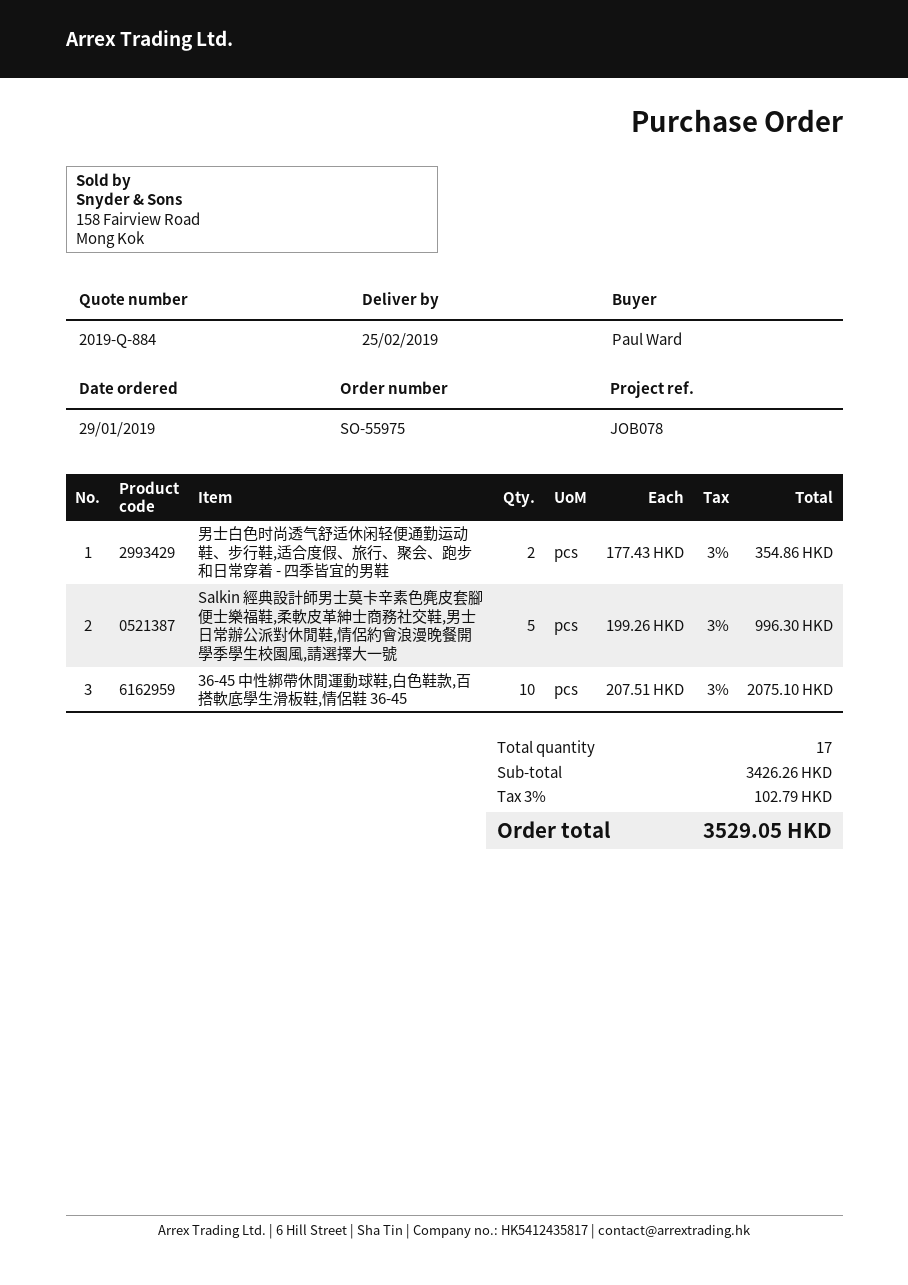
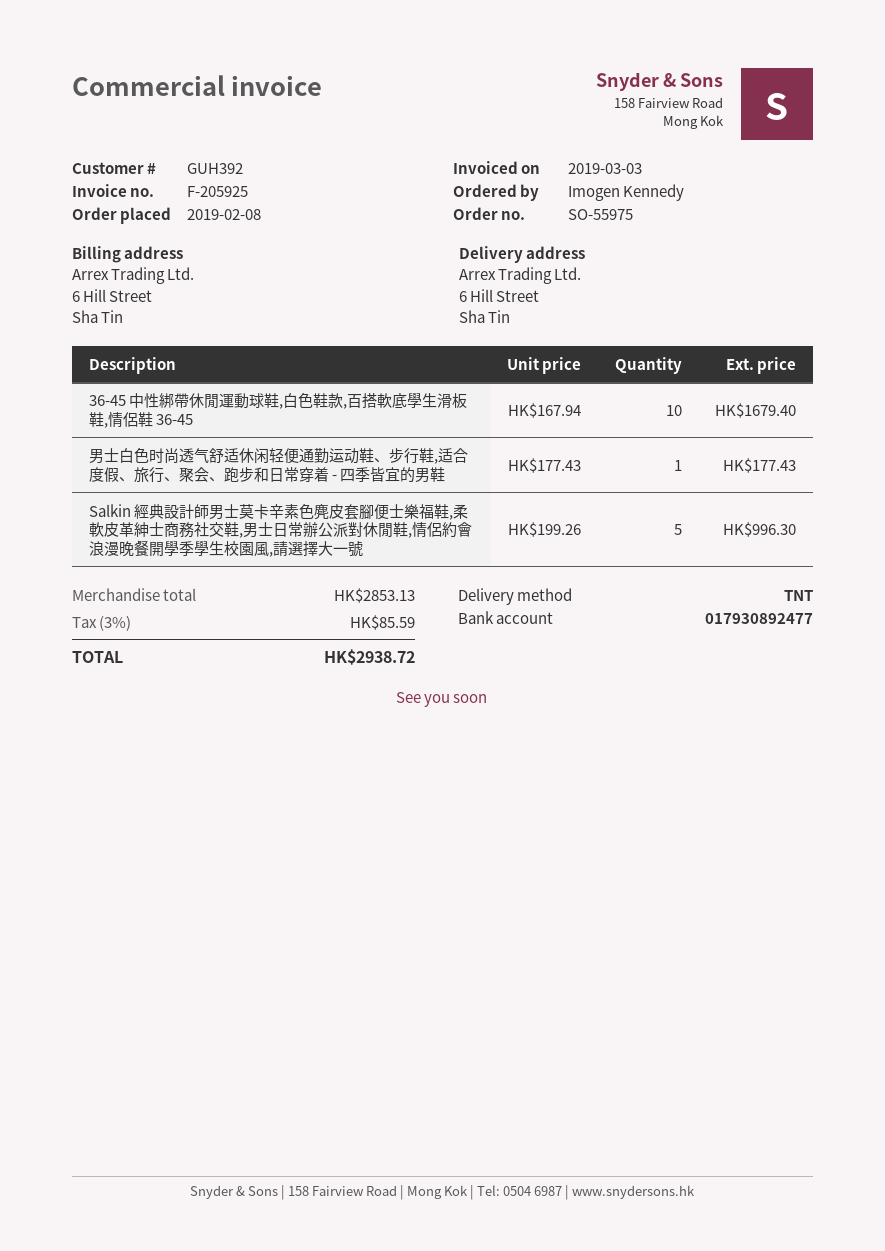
order date: 2019-01-29 -> 2019-02-08
ordered by: Paul Ward -> Imogen Kennedy
男士白色时尚透气舒适休闲轻便通勤运动鞋、步行鞋,适合度假、旅行、聚会、跑步和日常穿着 - 四季皆宜的男鞋: 2 x 177.43 = 354.86 -> 1 x 177.43 = 177.43
36-45 中性綁帶休閒運動球鞋,白色鞋款,百搭軟底學生滑板鞋,情侶鞋 36-45: 10 x 207.51 = 2075.10 -> 10 x 167.94 = 1679.40
subtotal: 3426.26 -> 2853.13
tax: 3% = 102.79 -> 3% = 85.59
total: 3529.05 -> 2938.72

